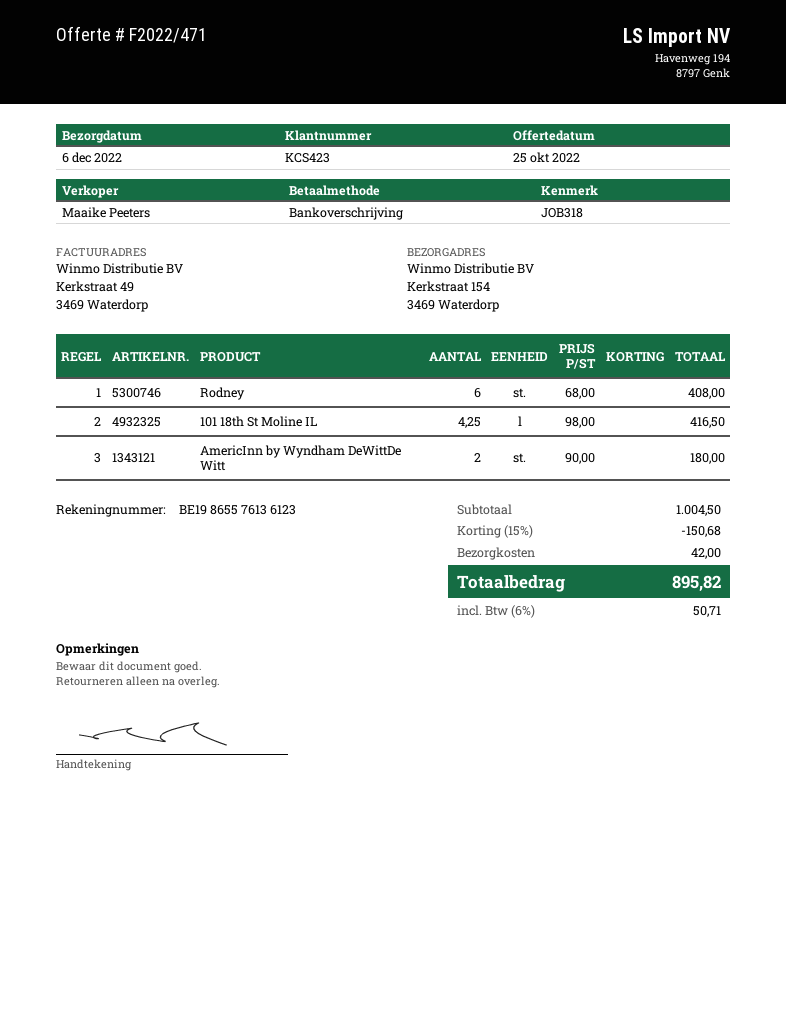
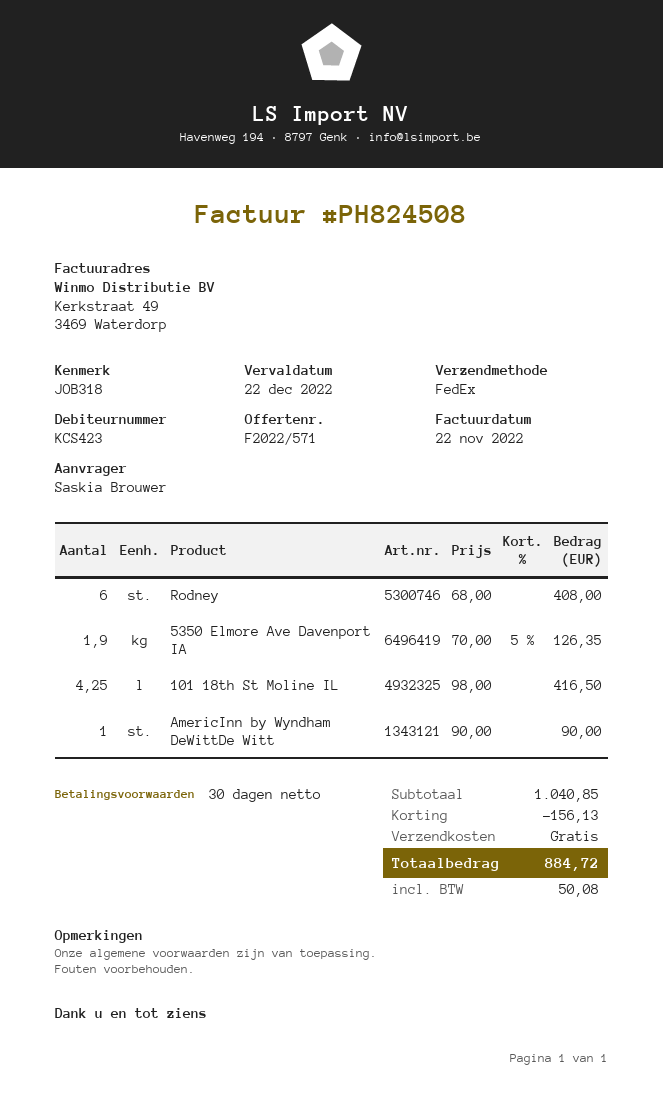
quote number: F2022/471 -> F2022/571
AmericInn by Wyndham DeWittDe Witt: 2 x 90.00 = 180.00 -> 1 x 90.00 = 90.00
5350 Elmore Ave Davenport IA: none -> 1.9 x 70.00 - 5% = 126.35
subtotal: 1004.50 -> 1040.85
discount: 150.68 -> 156.13
shipping: 42.00 -> 0.00
tax: 50.71 -> 50.08
total: 895.82 -> 884.72

